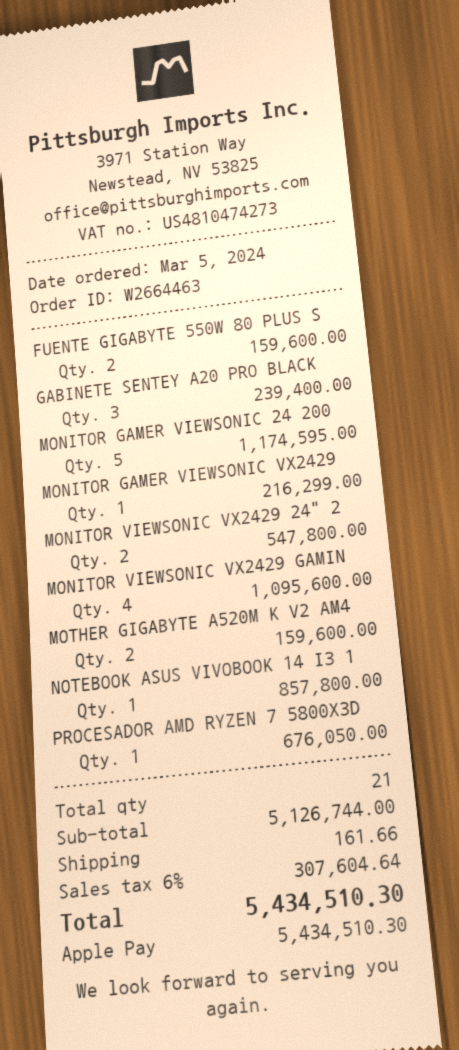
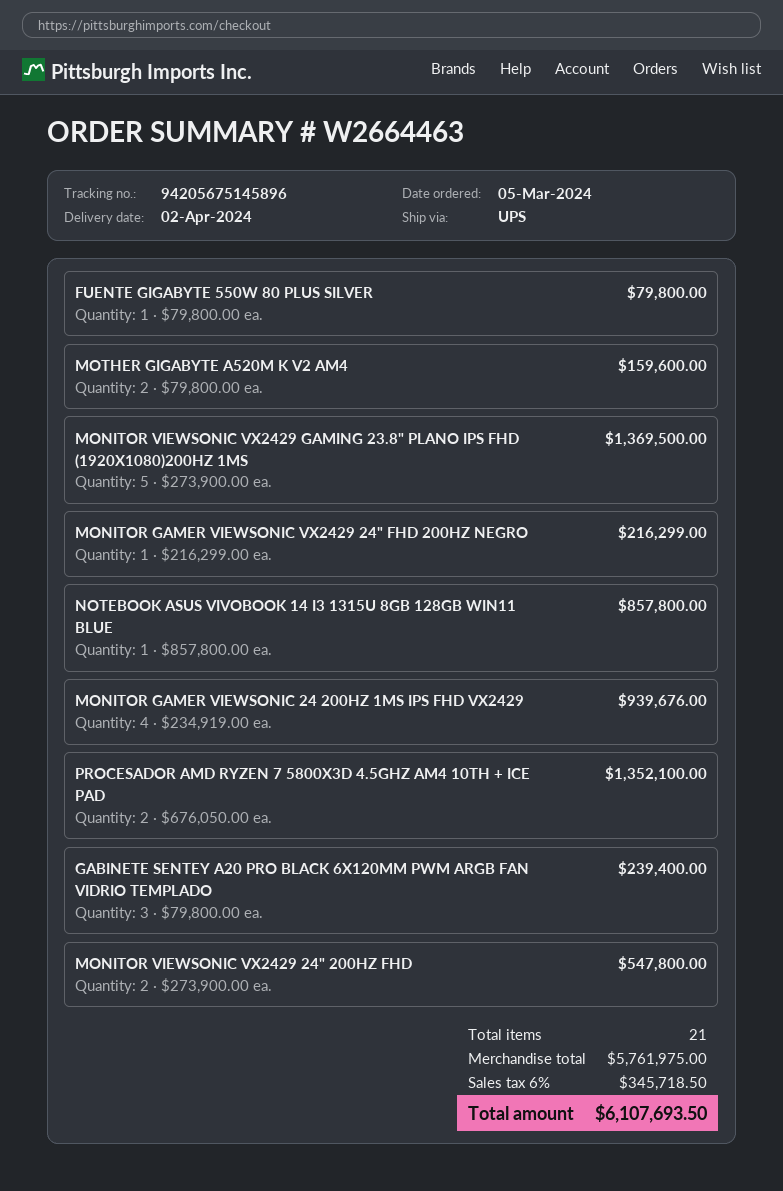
FUENTE GIGABYTE 550W 80 PLUS S: 2 for 159600.00 -> 1 for 79800.00
MONITOR GAMER VIEWSONIC 24 200: 5 for 1174595.00 -> 4 for 939676.00
MONITOR VIEWSONIC VX2429 GAMIN: 4 for 1095600.00 -> 5 for 1369500.00
PROCESADOR AMD RYZEN 7 5800X3D: 1 for 676050.00 -> 2 for 1352100.00
subtotal: 5126744.00 -> 5761975.00
shipping: 161.66 -> none
tax: 6% = 307604.64 -> 6% = 345718.50
total: 5434510.30 -> 6107693.50

